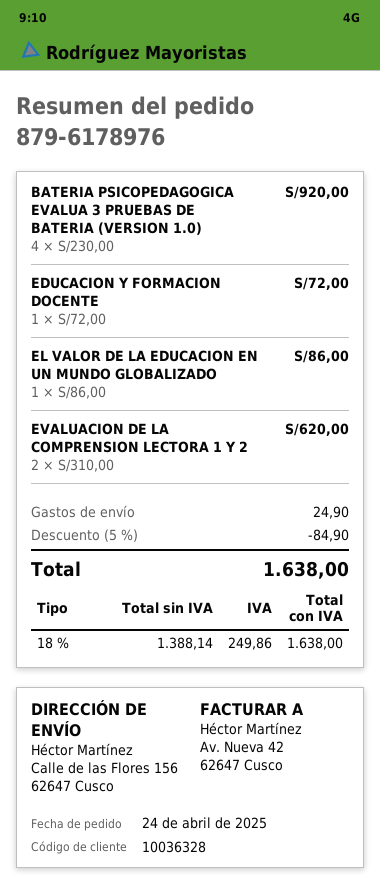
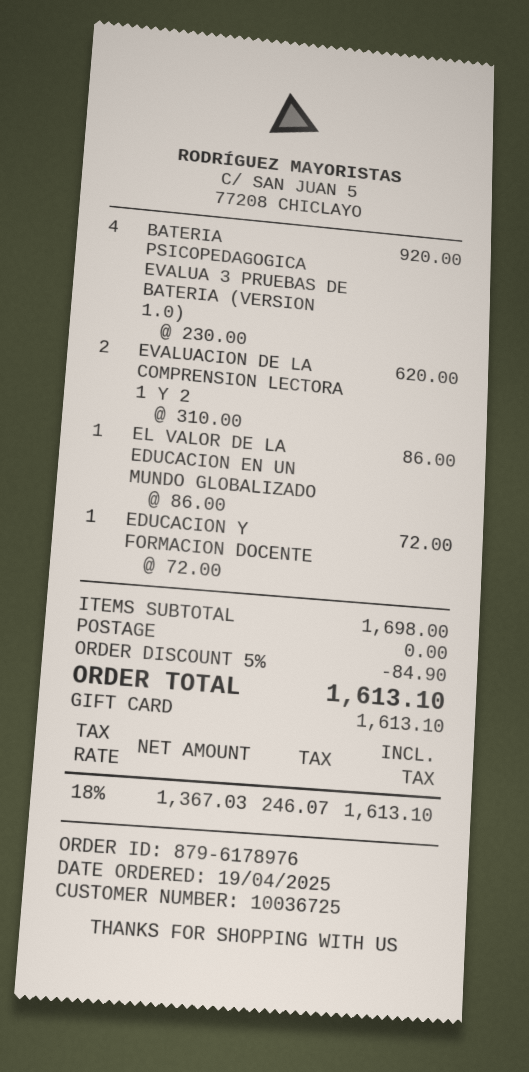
order date: 2025-04-24 -> 2025-04-19
customer number: 10036328 -> 10036725
shipping: 24.90 -> 0.00
net: 1388.14 -> 1367.03
tax: 18% = 249.86 -> 18% = 246.07
total: 1638.00 -> 1613.10

